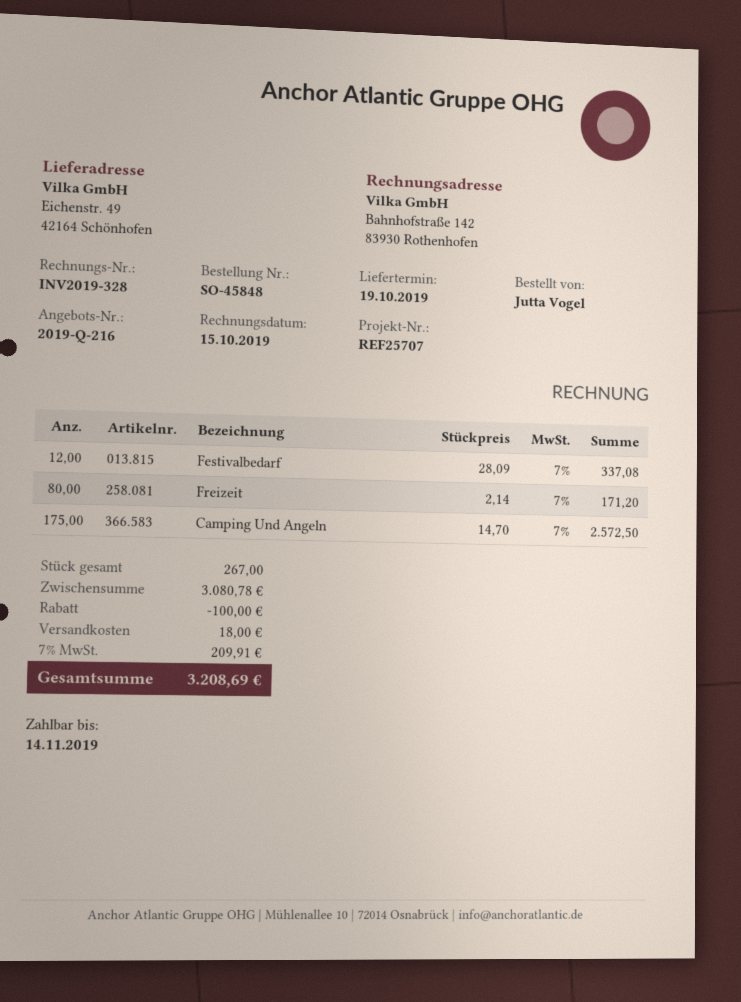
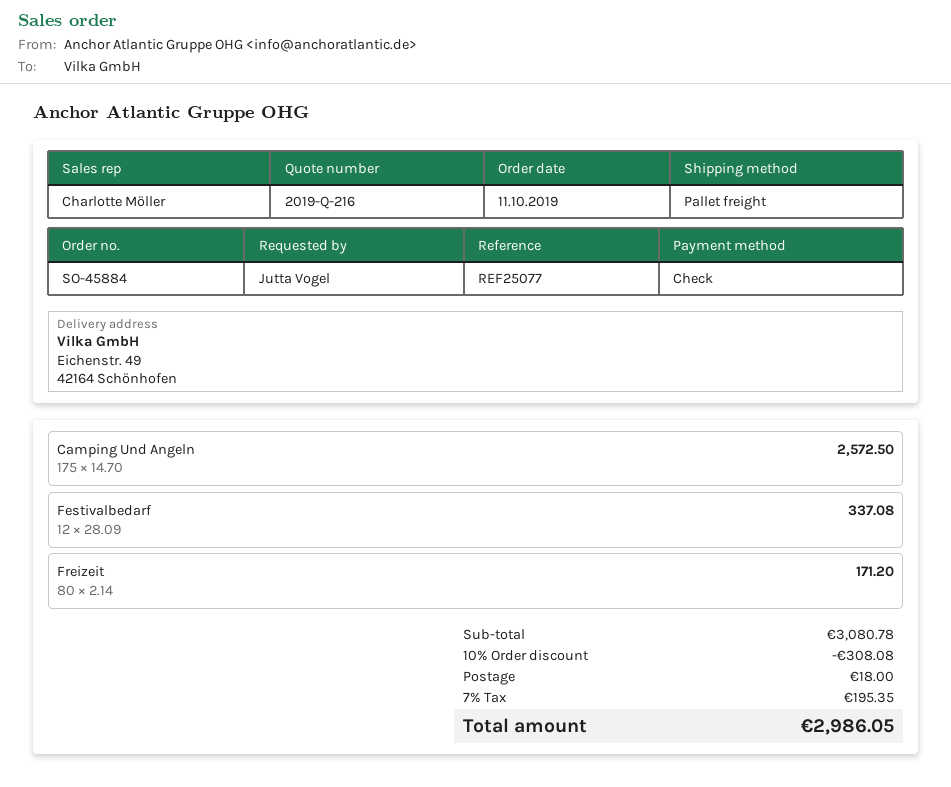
order number: SO-45848 -> SO-45884
reference: REF25707 -> REF25077
discount: 100.00 -> 308.08
tax: 7% = 209.91 -> 7% = 195.35
total: 3208.69 -> 2986.05

